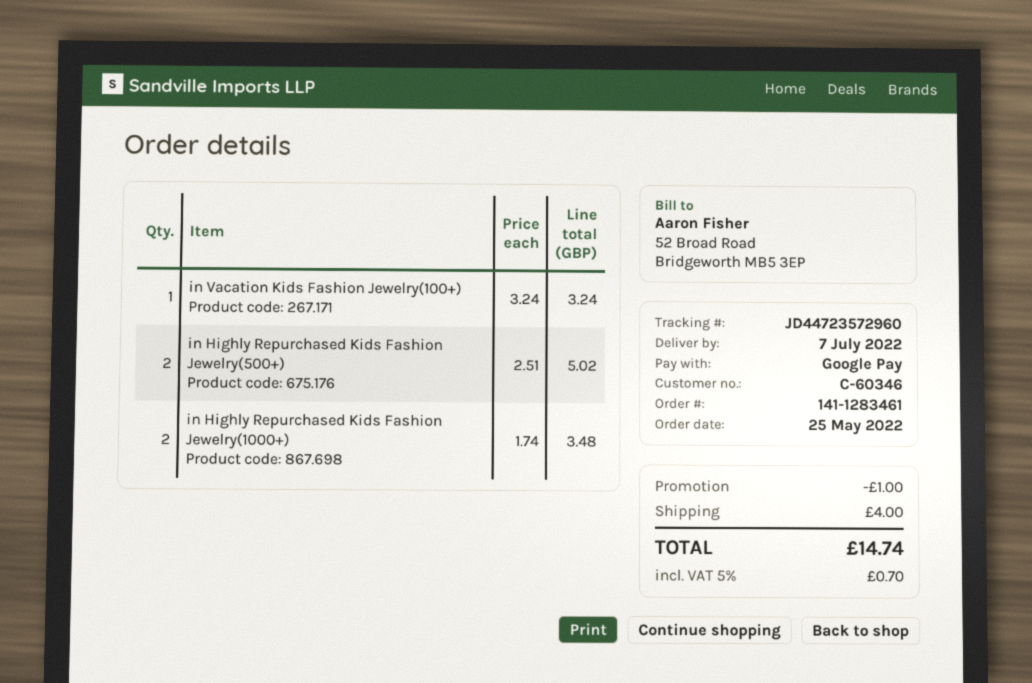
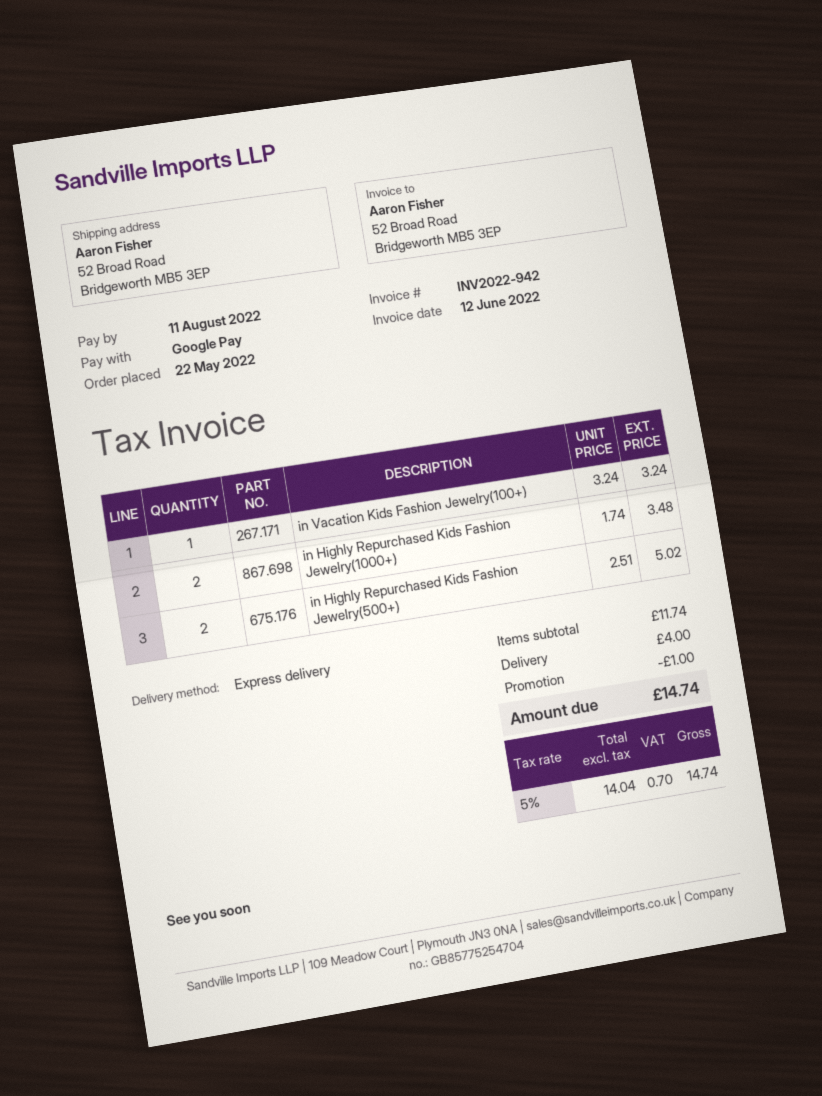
order date: 2022-05-25 -> 2022-05-22

